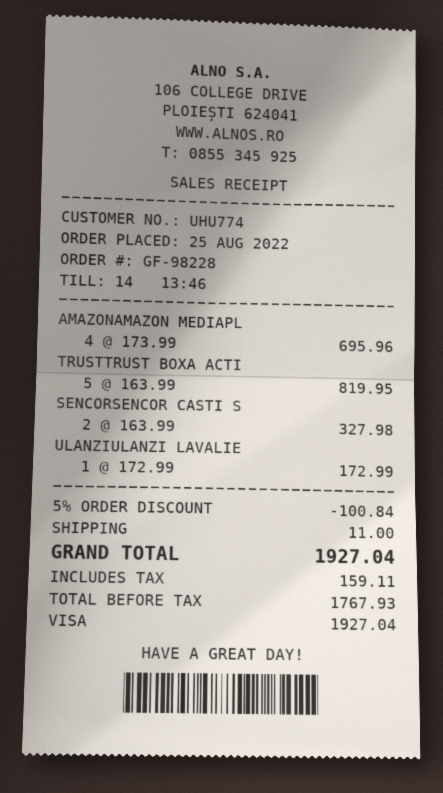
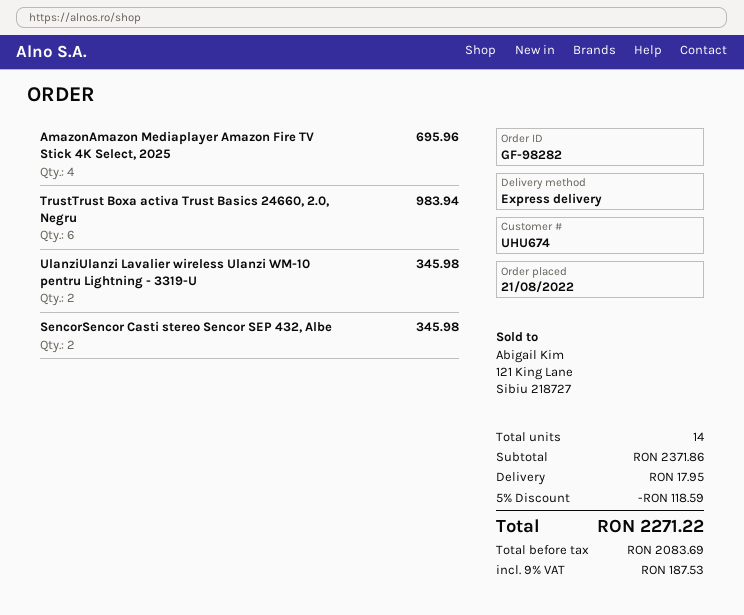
order number: GF-98228 -> GF-98282
order date: 2022-08-25 -> 2022-08-21
customer number: UHU774 -> UHU674
TRUSTTRUST BOXA ACTI: 5 for 819.95 -> 6 for 983.94
SENCORSENCOR CASTI S: 2 for 327.98 -> 2 for 345.98
ULANZIULANZI LAVALIE: 1 for 172.99 -> 2 for 345.98
discount: 5% = 100.84 -> 5% = 118.59
shipping: 11.00 -> 17.95
net: 1767.93 -> 2083.69
tax: 159.11 -> 187.53
total: 1927.04 -> 2271.22

